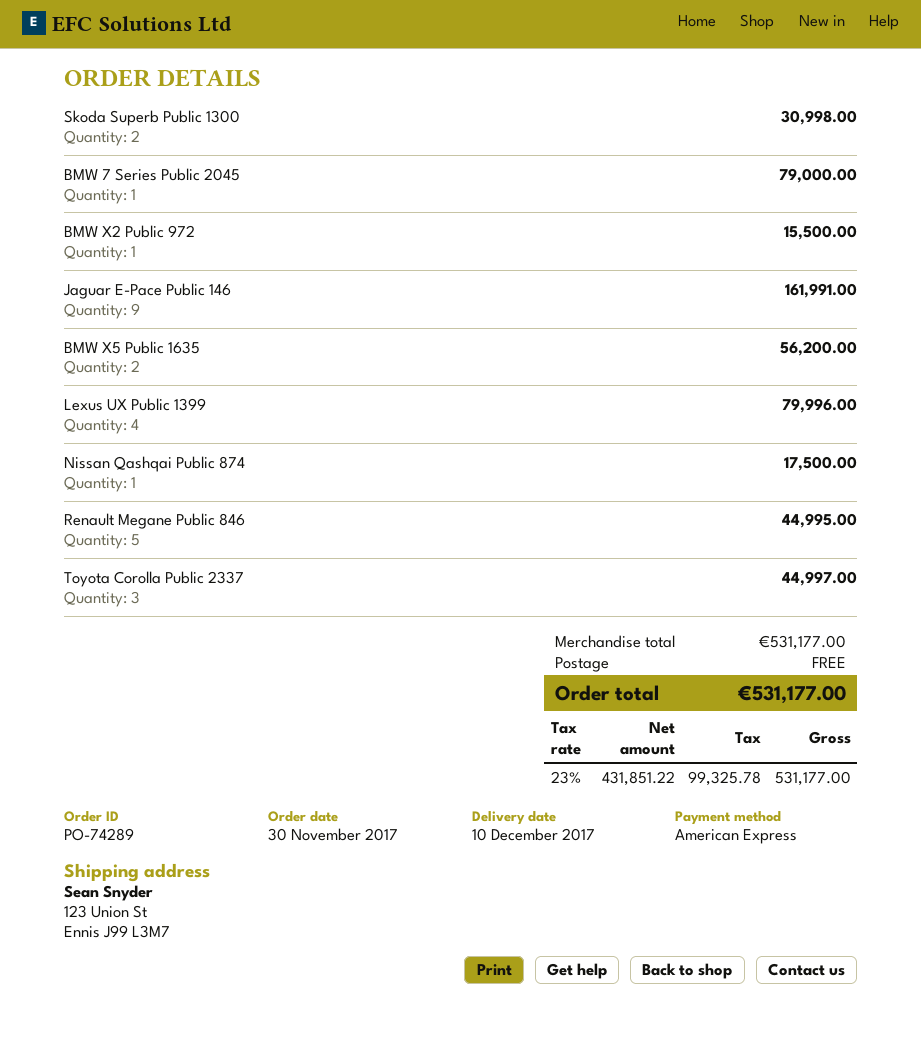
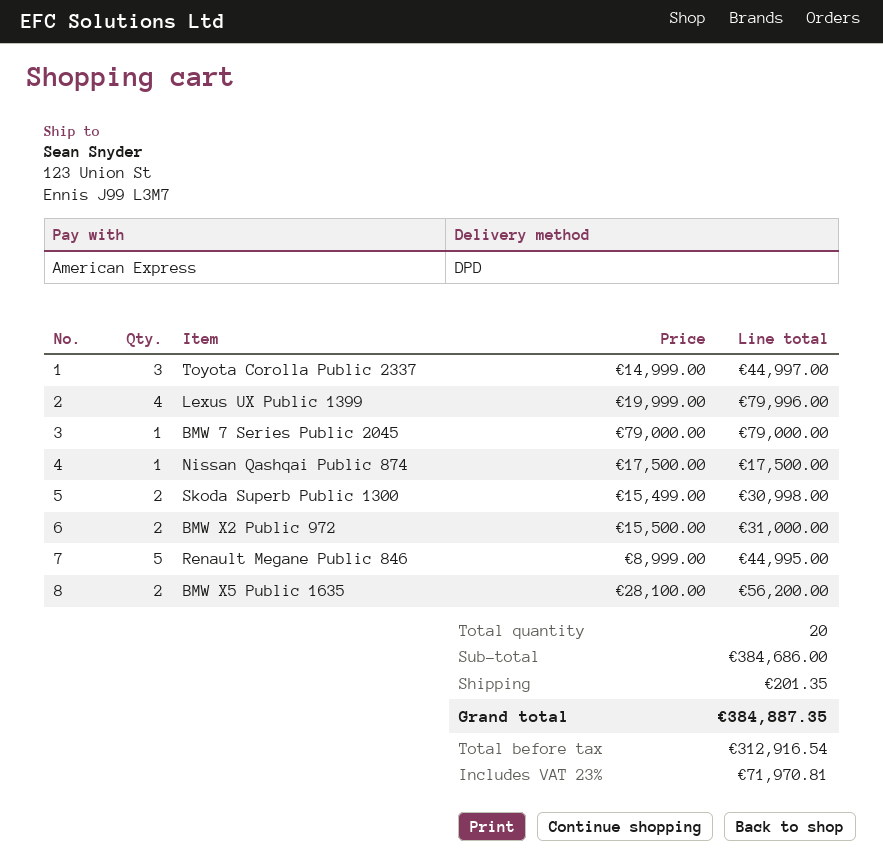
BMW X2 Public 972: 1 for 15500.00 -> 2 for 31000.00
Jaguar E-Pace Public 146: 9 for 161991.00 -> none
subtotal: 531177.00 -> 384686.00
shipping: 0.00 -> 201.35
net: 431851.22 -> 312916.54
tax: 23% = 99325.78 -> 23% = 71970.81
total: 531177.00 -> 384887.35

